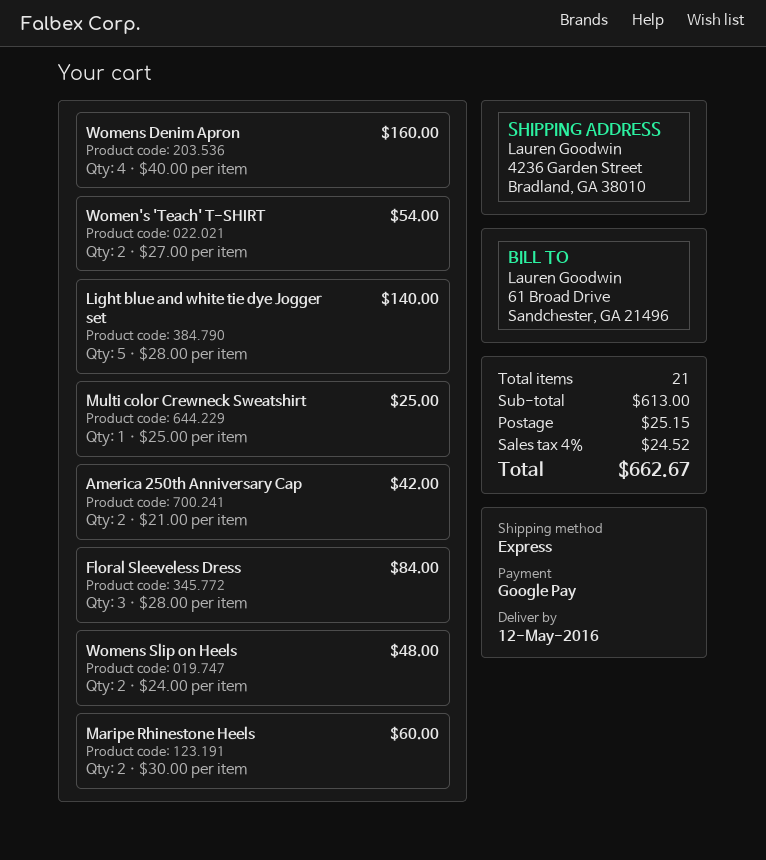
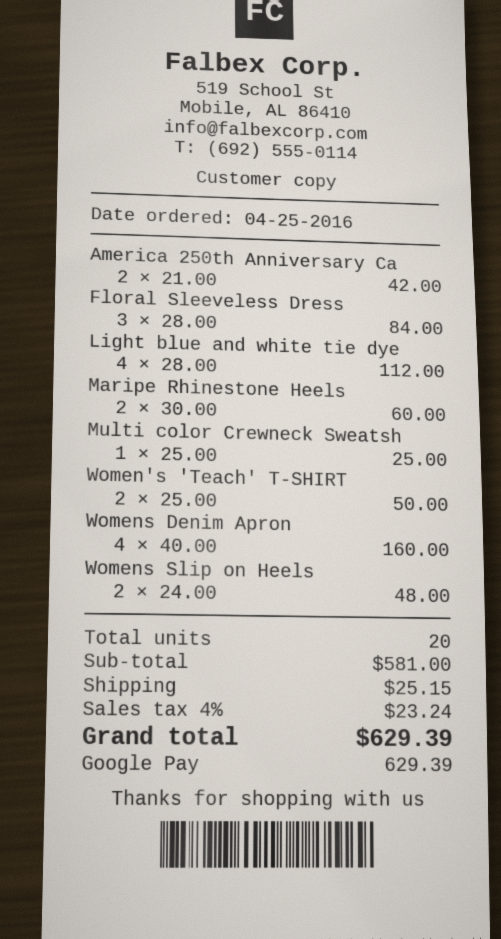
Women's 'Teach' T-SHIRT: 2 x 27.00 = 54.00 -> 2 x 25.00 = 50.00
Light blue and white tie dye Jogger set: 5 x 28.00 = 140.00 -> 4 x 28.00 = 112.00
total quantity: 21 -> 20
subtotal: 613.00 -> 581.00
tax: 4% = 24.52 -> 4% = 23.24
total: 662.67 -> 629.39

